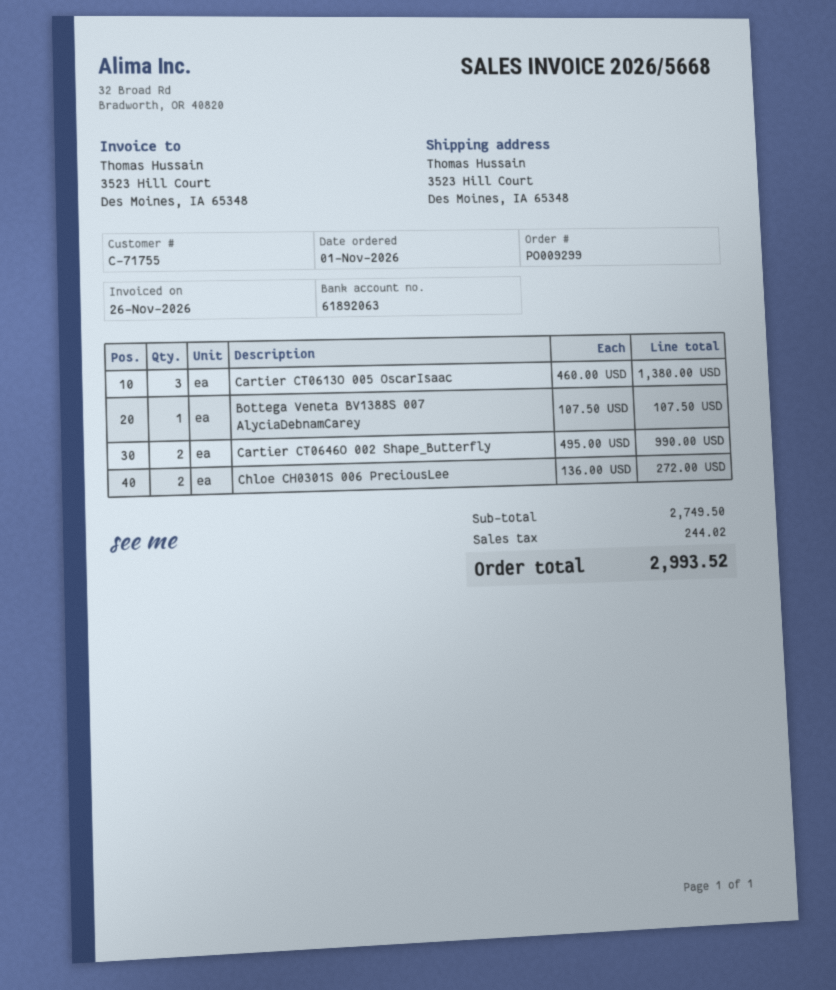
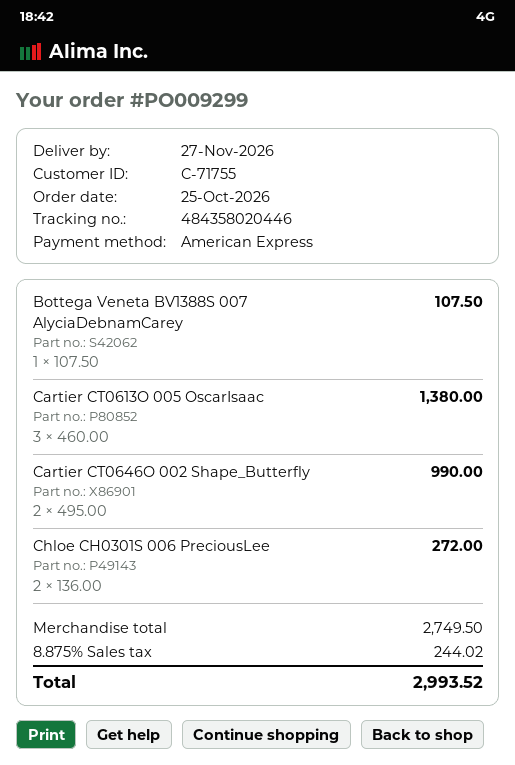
order date: 2026-11-01 -> 2026-10-25

